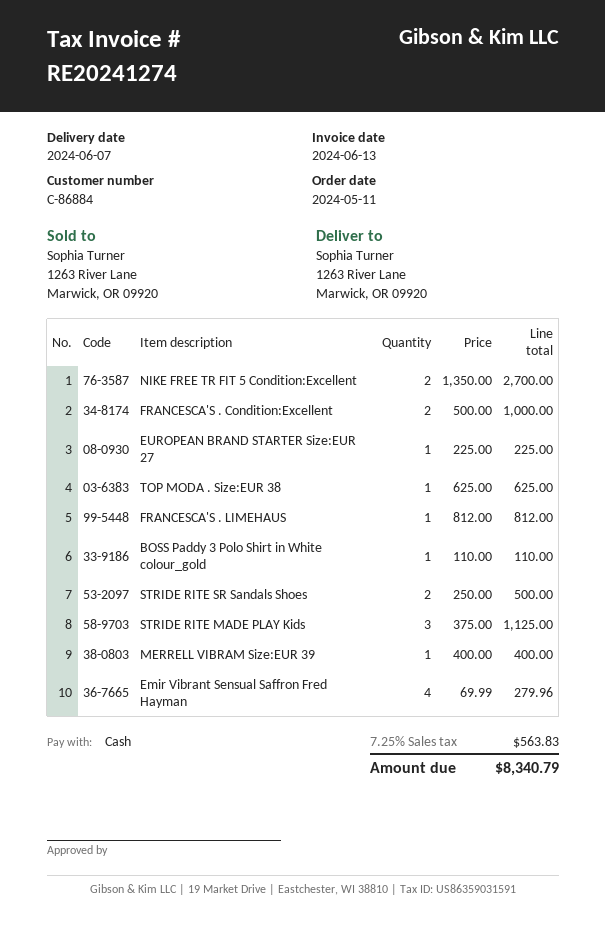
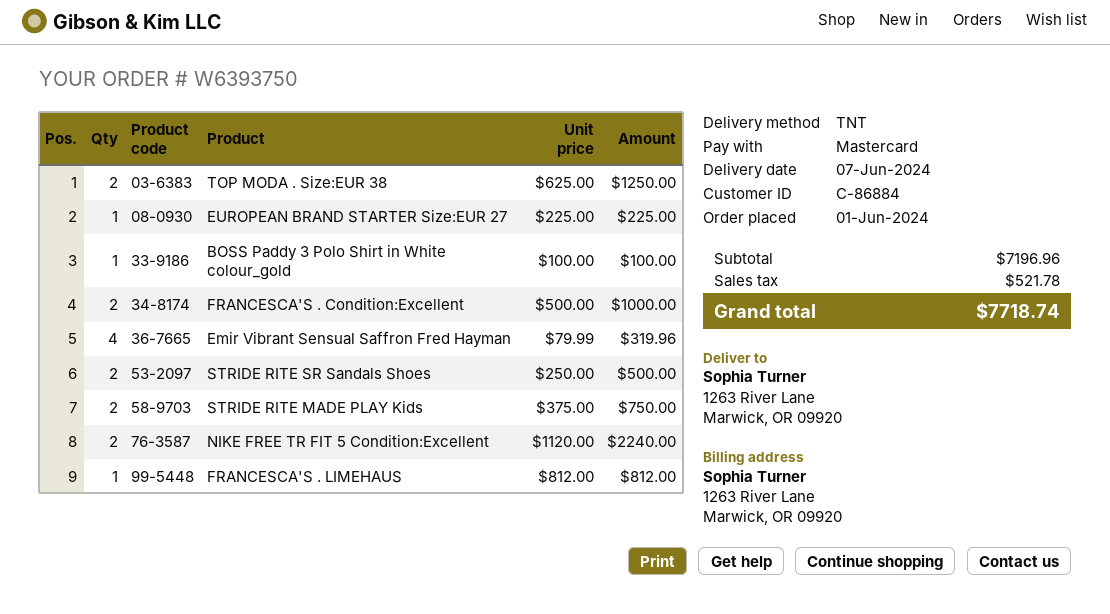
order date: 2024-05-11 -> 2024-06-01
payment method: cash -> Mastercard
NIKE FREE TR FIT 5 Condition:Excellent: 2 x 1350.00 = 2700.00 -> 2 x 1120.00 = 2240.00
TOP MODA . Size:EUR 38: 1 x 625.00 = 625.00 -> 2 x 625.00 = 1250.00
BOSS Paddy 3 Polo Shirt in White colour_gold: 1 x 110.00 = 110.00 -> 1 x 100.00 = 100.00
STRIDE RITE MADE PLAY Kids: 3 x 375.00 = 1125.00 -> 2 x 375.00 = 750.00
MERRELL VIBRAM Size:EUR 39: 1 x 400.00 = 400.00 -> none
Emir Vibrant Sensual Saffron Fred Hayman: 4 x 69.99 = 279.96 -> 4 x 79.99 = 319.96
tax: 563.83 -> 521.78
total: 8340.79 -> 7718.74

